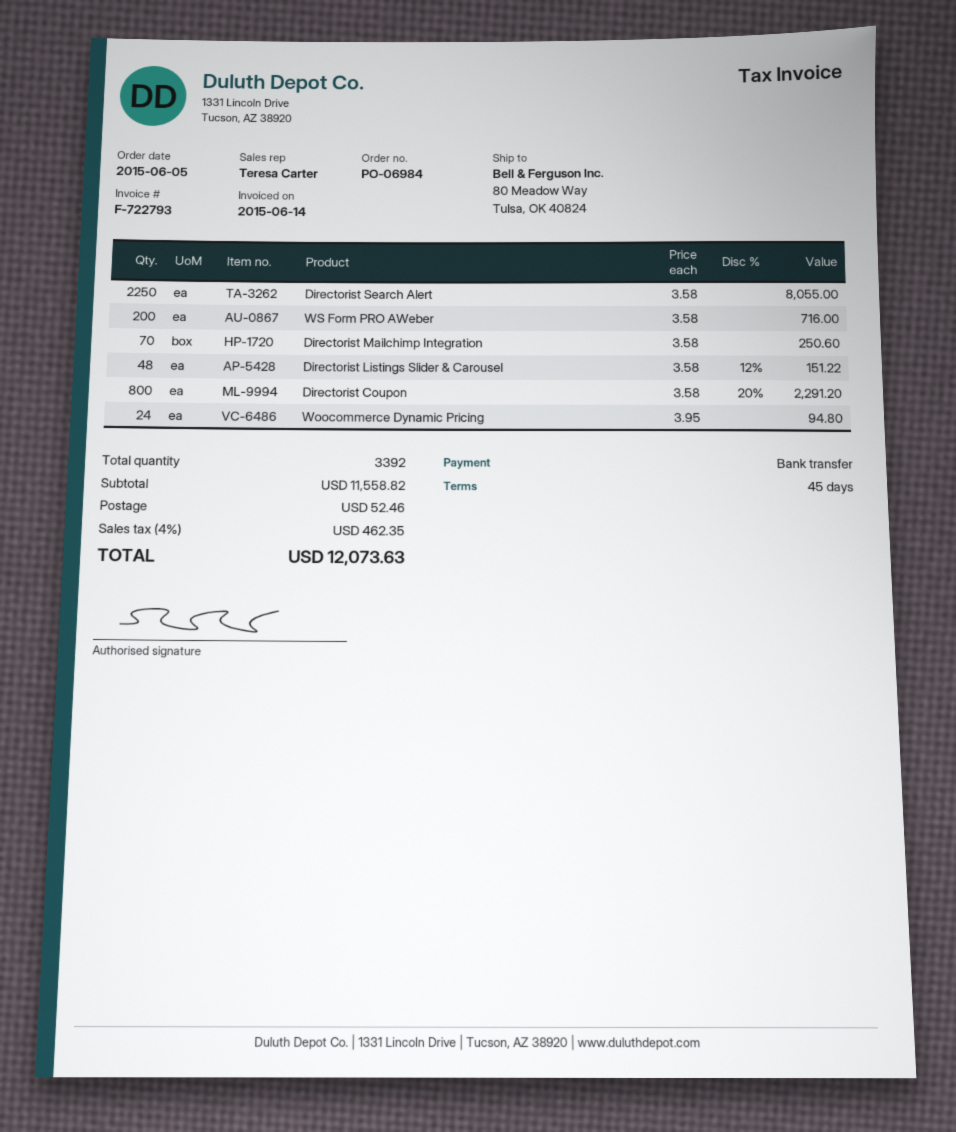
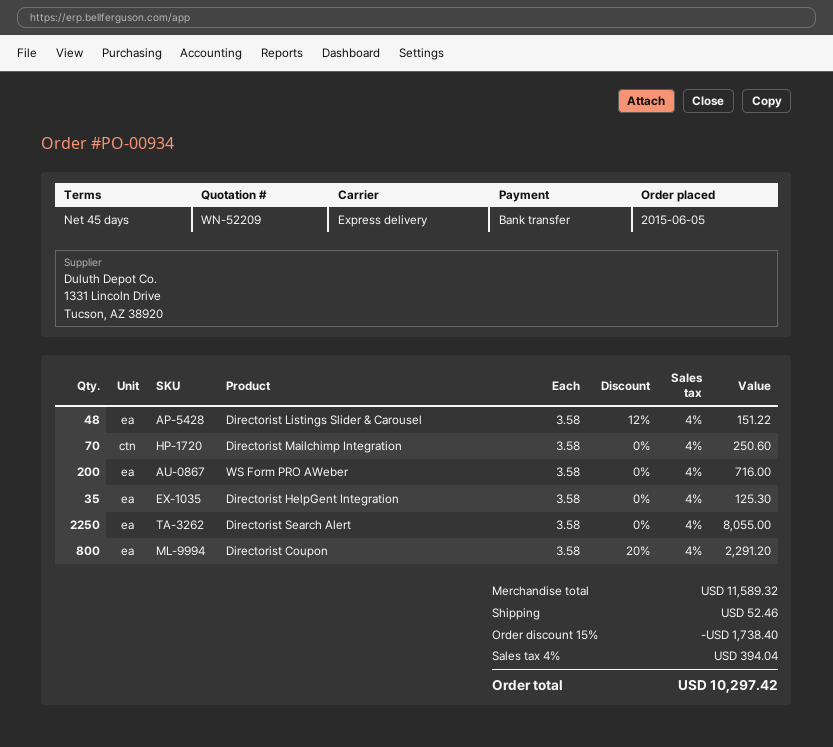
order number: PO-06984 -> PO-00934
Woocommerce Dynamic Pricing: 24 x 3.95 = 94.80 -> none
Directorist HelpGent Integration: none -> 35 x 3.58 = 125.30
subtotal: 11558.82 -> 11589.32
discount: none -> 15% = 1738.40
tax: 4% = 462.35 -> 4% = 394.04
total: 12073.63 -> 10297.42

